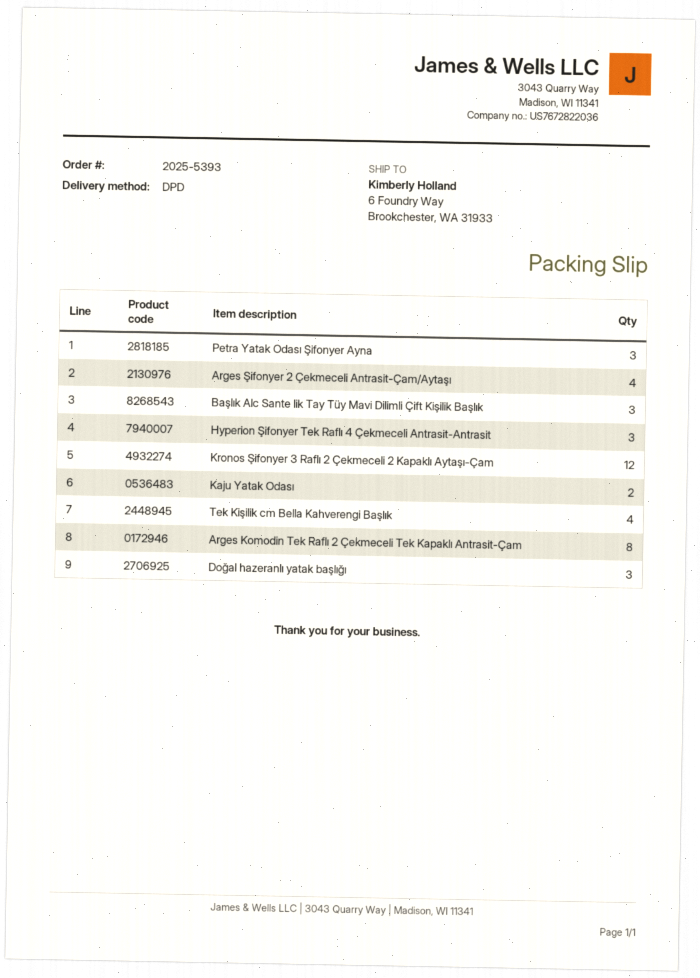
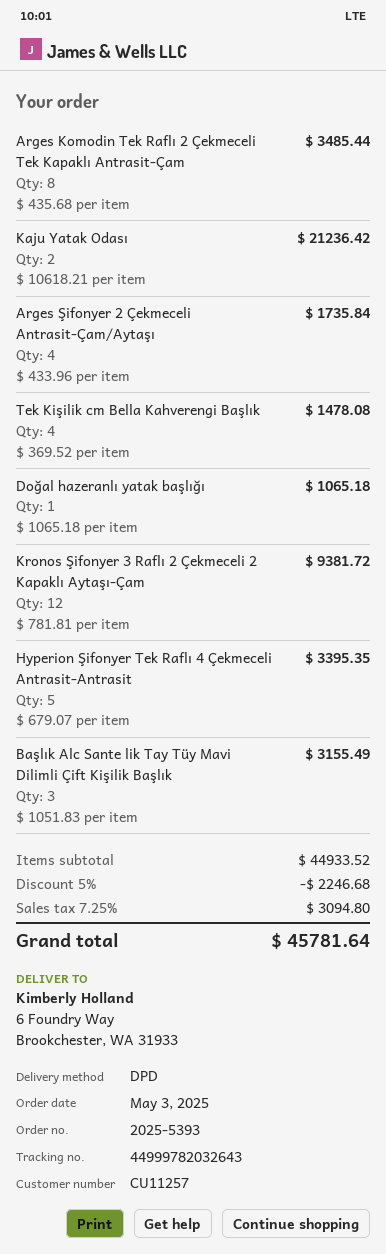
Petra Yatak Odası Şifonyer Ayna: 3 -> none
Hyperion Şifonyer Tek Raflı 4 Çekmeceli Antrasit-Antrasit: 3 -> 5
Doğal hazeranlı yatak başlığı: 3 -> 1

